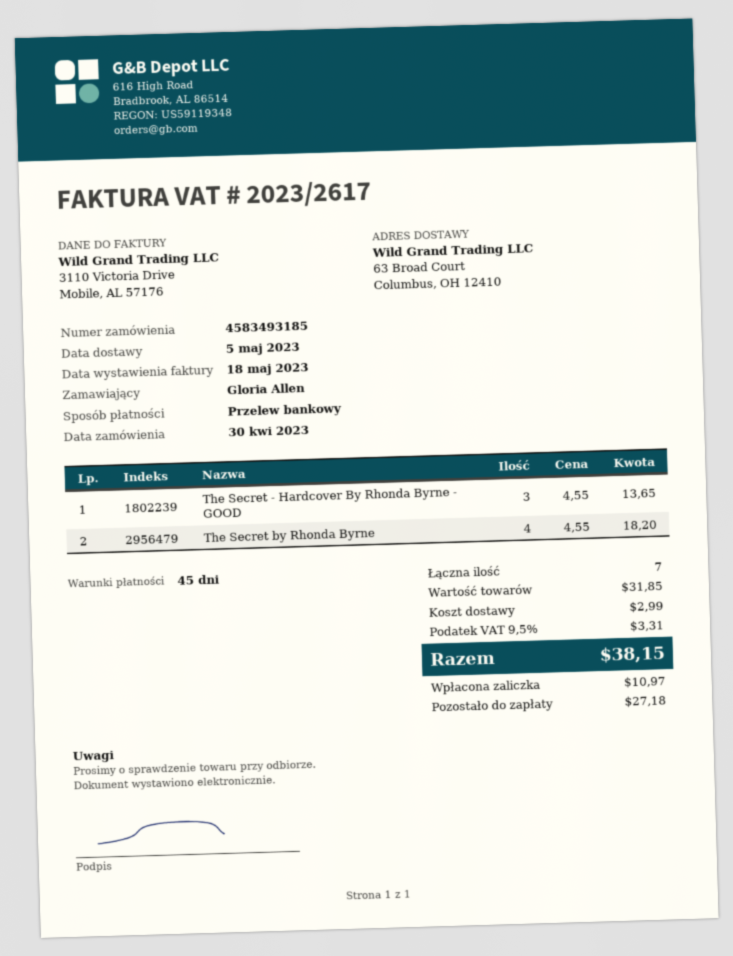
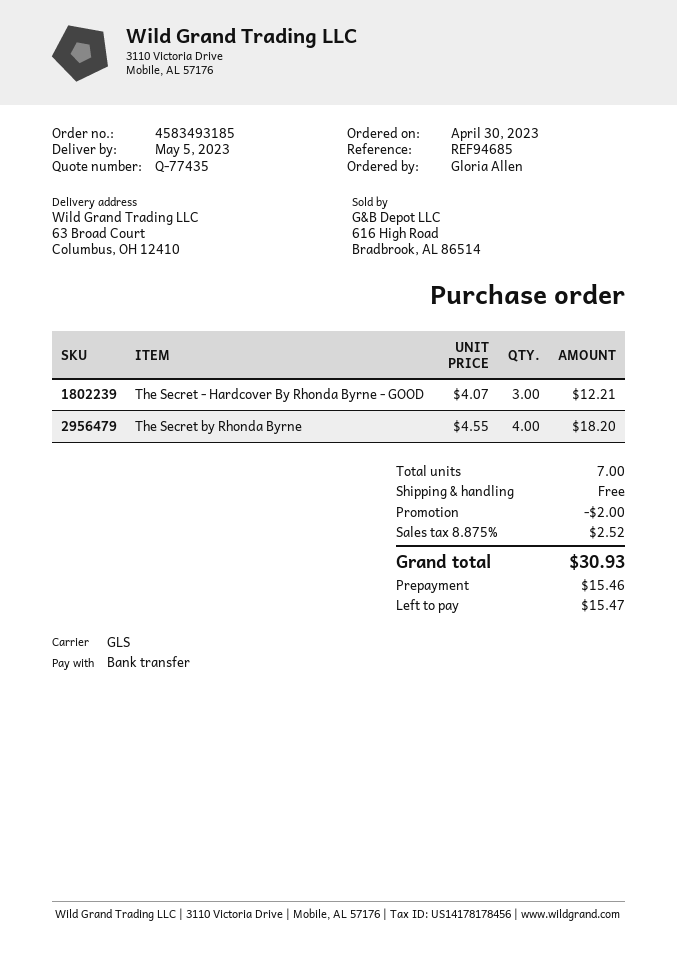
The Secret - Hardcover By Rhonda Byrne - GOOD: 3 x 4.55 = 13.65 -> 3 x 4.07 = 12.21
discount: none -> 2.00
shipping: 2.99 -> 0.00
tax: 9.5% = 3.31 -> 8.875% = 2.52
total: 38.15 -> 30.93
deposit: 10.97 -> 15.46
balance: 27.18 -> 15.47

